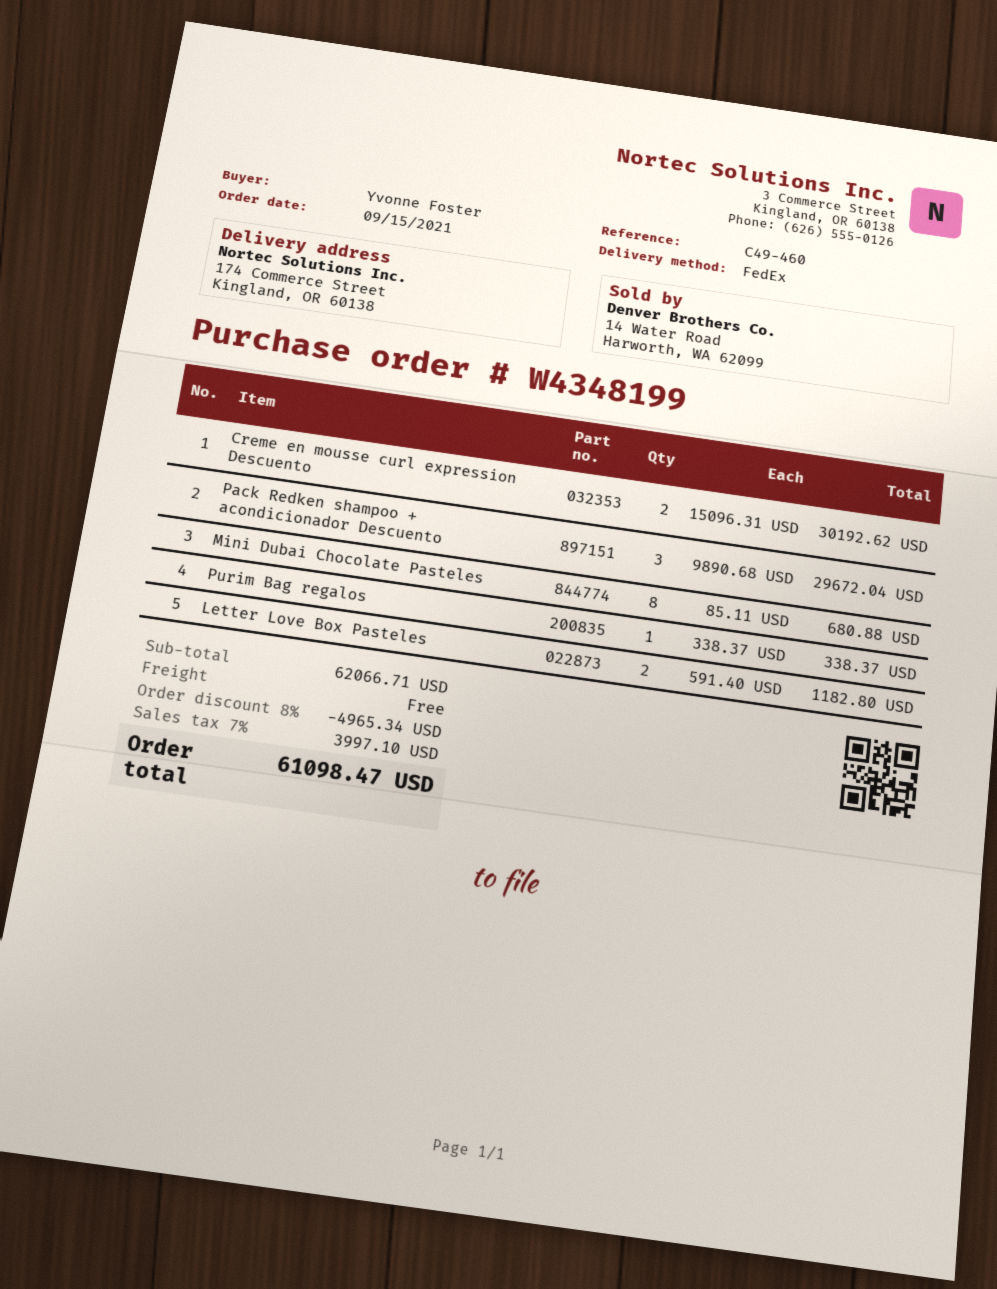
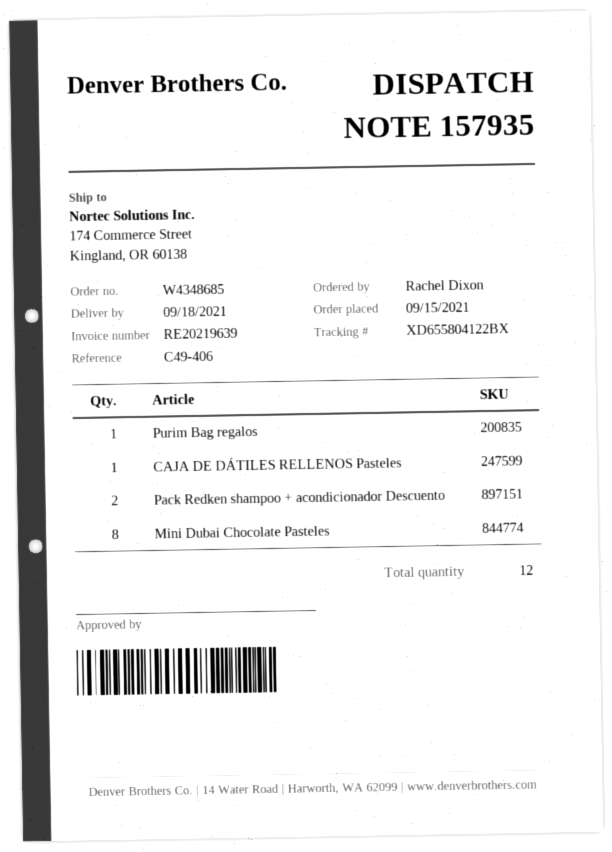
order number: W4348199 -> W4348685
reference: C49-460 -> C49-406
ordered by: Yvonne Foster -> Rachel Dixon
Creme en mousse curl expression Descuento: 2 -> none
Pack Redken shampoo + acondicionador Descuento: 3 -> 2
Letter Love Box Pasteles: 2 -> none
CAJA DE DÁTILES RELLENOS Pasteles: none -> 1

